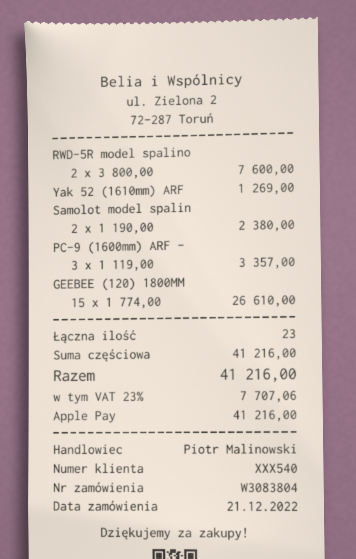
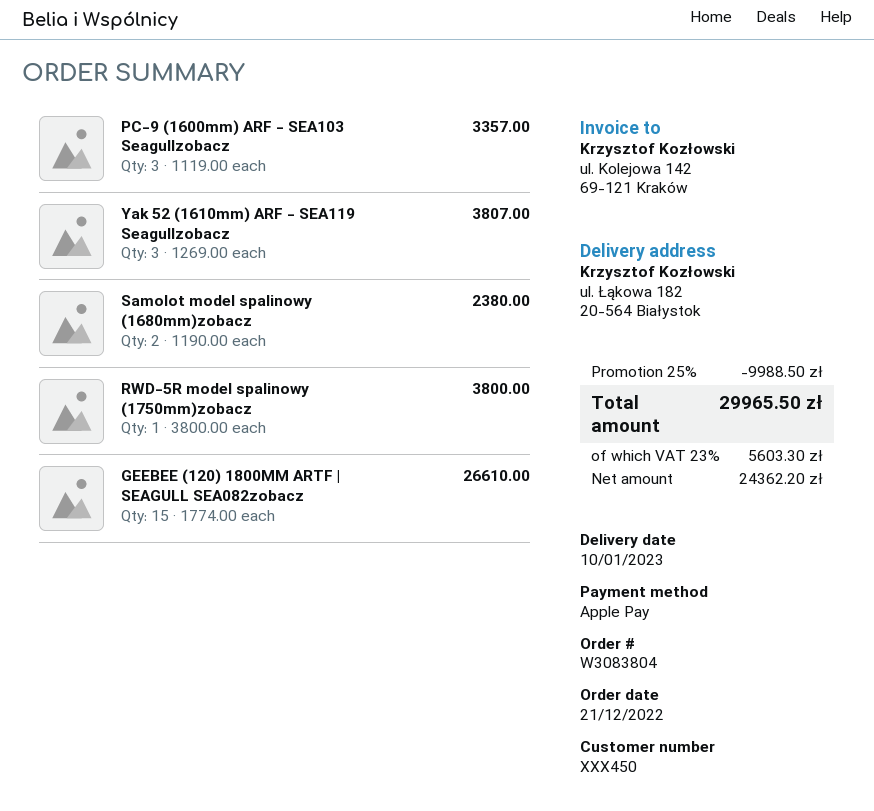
customer number: XXX540 -> XXX450
RWD-5R model spalino: 2 x 3800.00 = 7600.00 -> 1 x 3800.00 = 3800.00
Yak 52 (1610mm) ARF: 1 x 1269.00 = 1269.00 -> 3 x 1269.00 = 3807.00
discount: none -> 25% = 9988.50
tax: 23% = 7707.06 -> 23% = 5603.30
total: 41216.00 -> 29965.50

